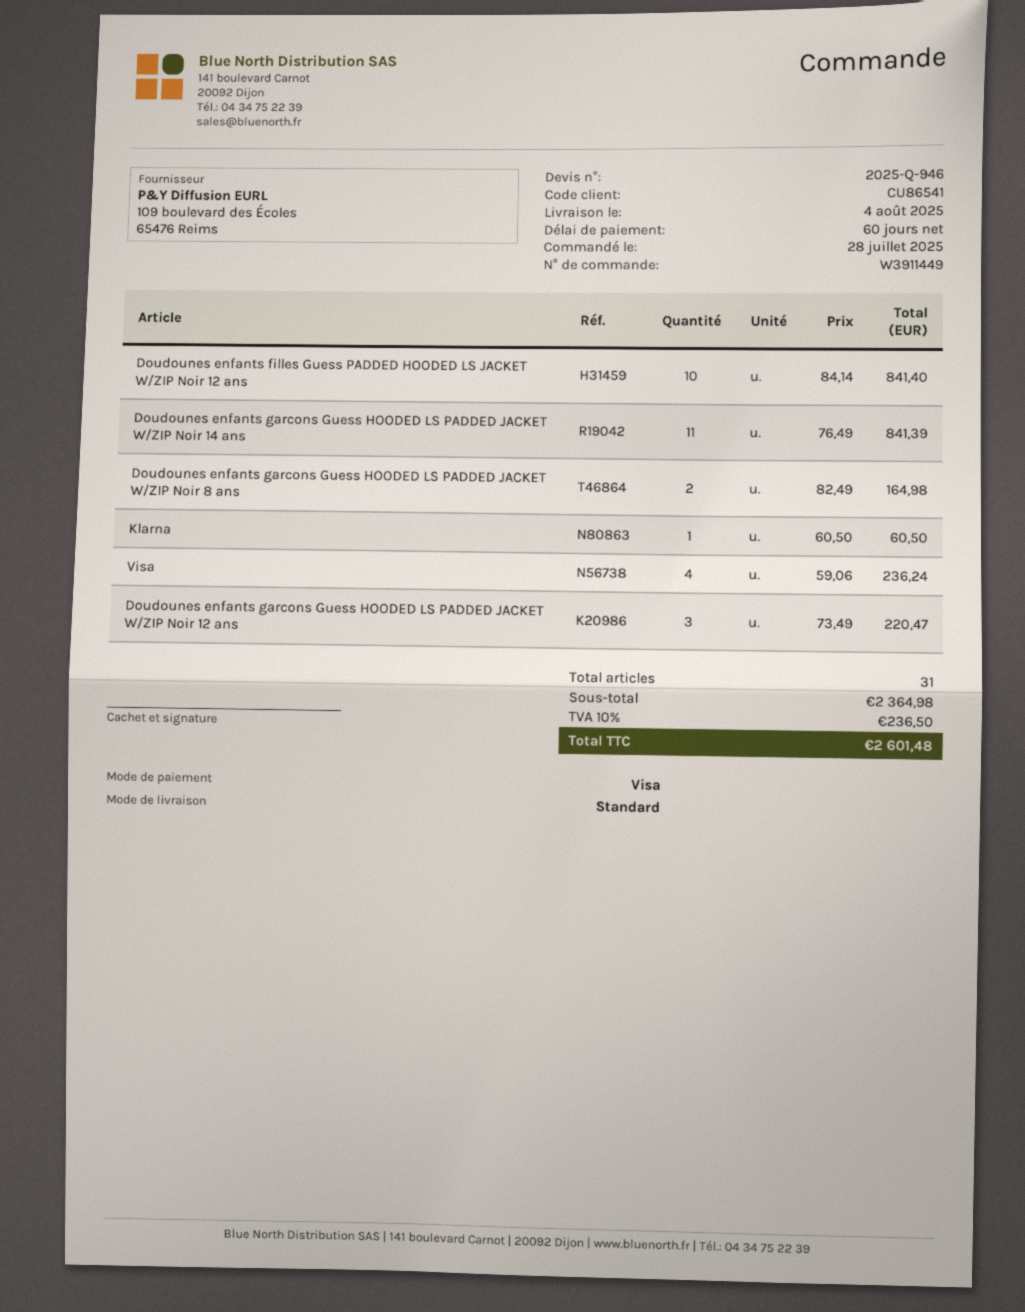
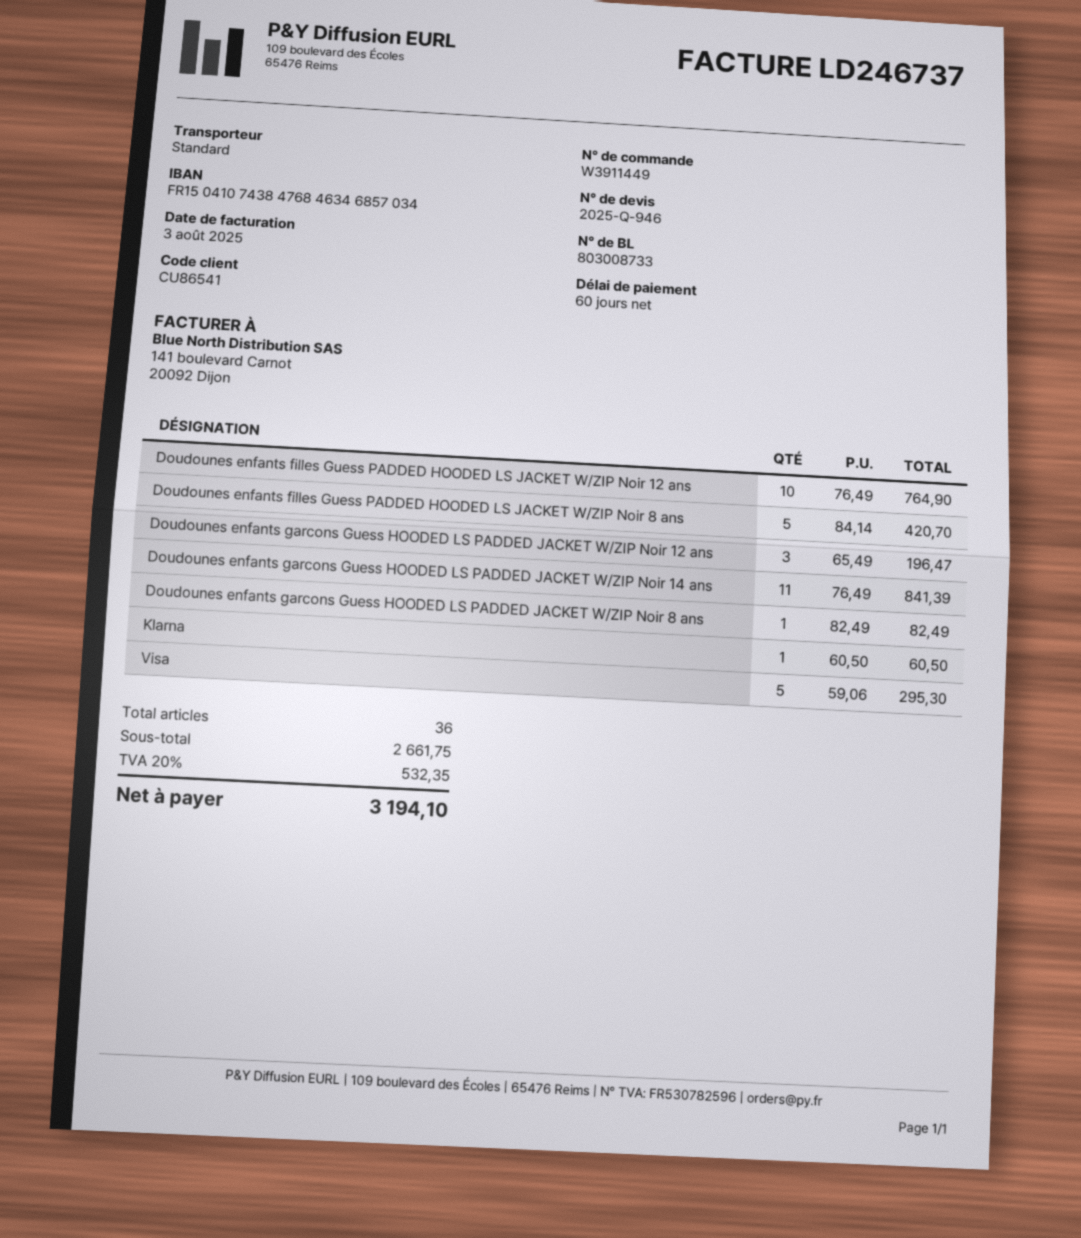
Doudounes enfants filles Guess PADDED HOODED LS JACKET W/ZIP Noir 12 ans: 10 x 84.14 = 841.40 -> 10 x 76.49 = 764.90
Doudounes enfants garcons Guess HOODED LS PADDED JACKET W/ZIP Noir 8 ans: 2 x 82.49 = 164.98 -> 1 x 82.49 = 82.49
Visa: 4 x 59.06 = 236.24 -> 5 x 59.06 = 295.30
Doudounes enfants garcons Guess HOODED LS PADDED JACKET W/ZIP Noir 12 ans: 3 x 73.49 = 220.47 -> 3 x 65.49 = 196.47
Doudounes enfants filles Guess PADDED HOODED LS JACKET W/ZIP Noir 8 ans: none -> 5 x 84.14 = 420.70
total quantity: 31 -> 36
subtotal: 2364.98 -> 2661.75
tax: 10% = 236.50 -> 20% = 532.35
total: 2601.48 -> 3194.10

